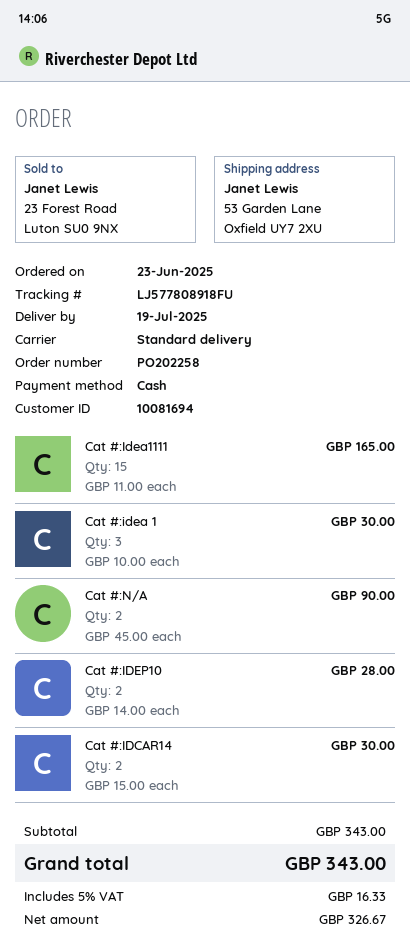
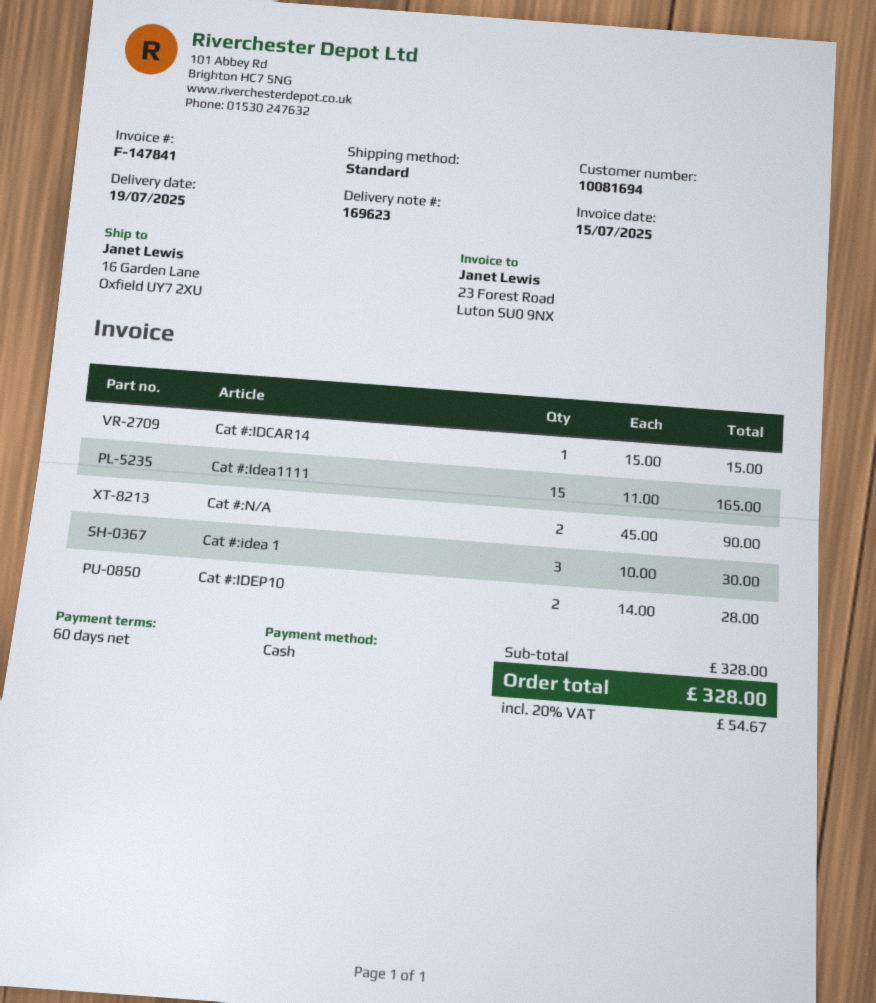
ship to: 53 Garden Lane, Oxfield UY7 2XU -> 16 Garden Lane, Oxfield UY7 2XU
Cat #:IDCAR14: 2 x 15.00 = 30.00 -> 1 x 15.00 = 15.00
subtotal: 343.00 -> 328.00
tax: 5% = 16.33 -> 20% = 54.67
total: 343.00 -> 328.00

